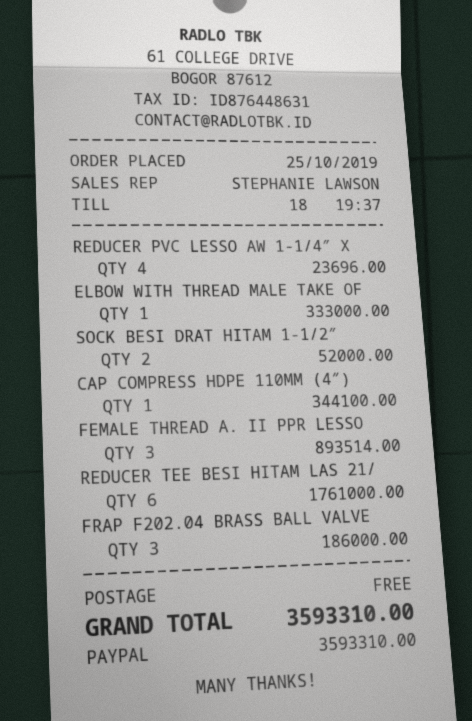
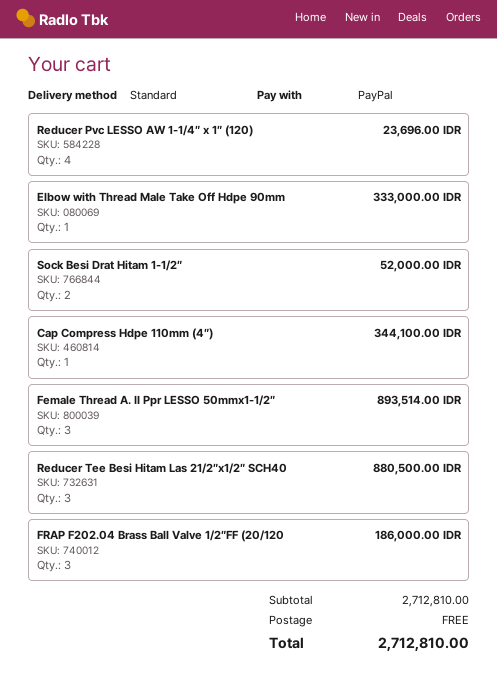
REDUCER TEE BESI HITAM LAS 21/: 6 for 1761000.00 -> 3 for 880500.00
total: 3593310.00 -> 2712810.00

